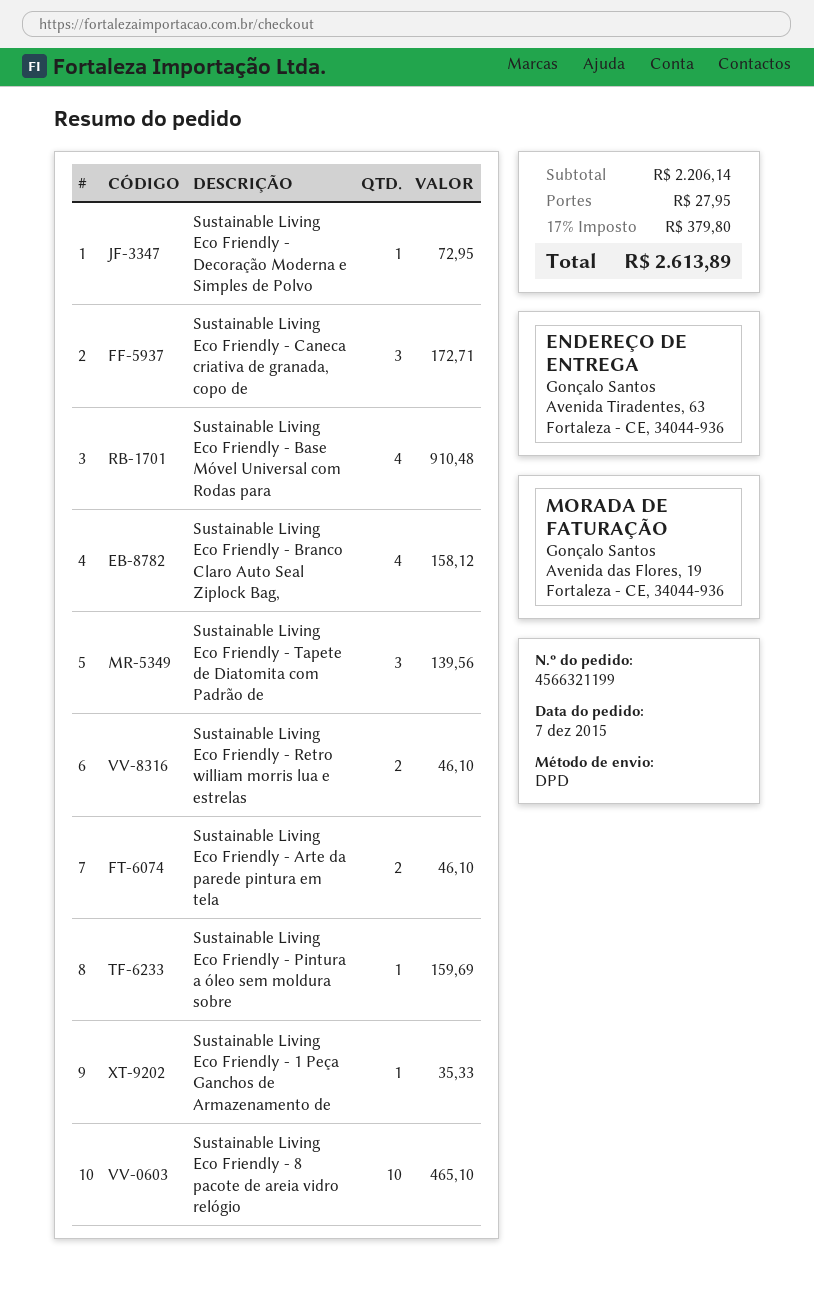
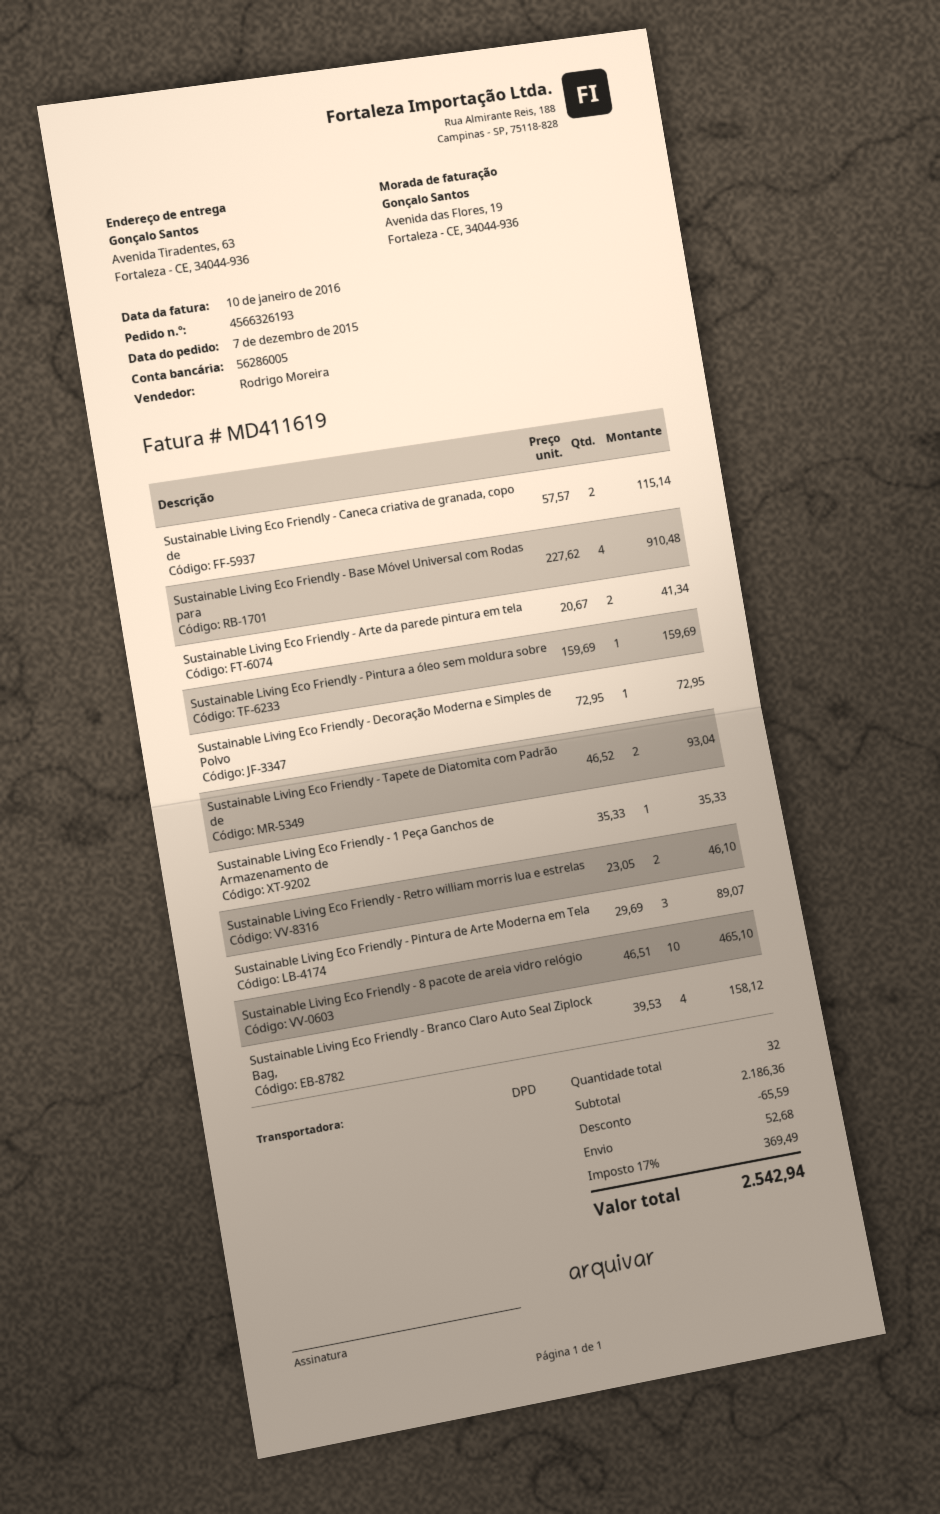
order number: 4566321199 -> 4566326193
Sustainable Living Eco Friendly - Caneca criativa de granada, copo de: 3 for 172.71 -> 2 for 115.14
Sustainable Living Eco Friendly - Tapete de Diatomita com Padrão de: 3 for 139.56 -> 2 for 93.04
Sustainable Living Eco Friendly - Arte da parede pintura em tela: 2 for 46.10 -> 2 for 41.34
Sustainable Living Eco Friendly - Pintura de Arte Moderna em Tela: none -> 3 for 89.07
subtotal: 2206.14 -> 2186.36
discount: none -> 65.59
shipping: 27.95 -> 52.68
tax: 17% = 379.80 -> 17% = 369.49
total: 2613.89 -> 2542.94

